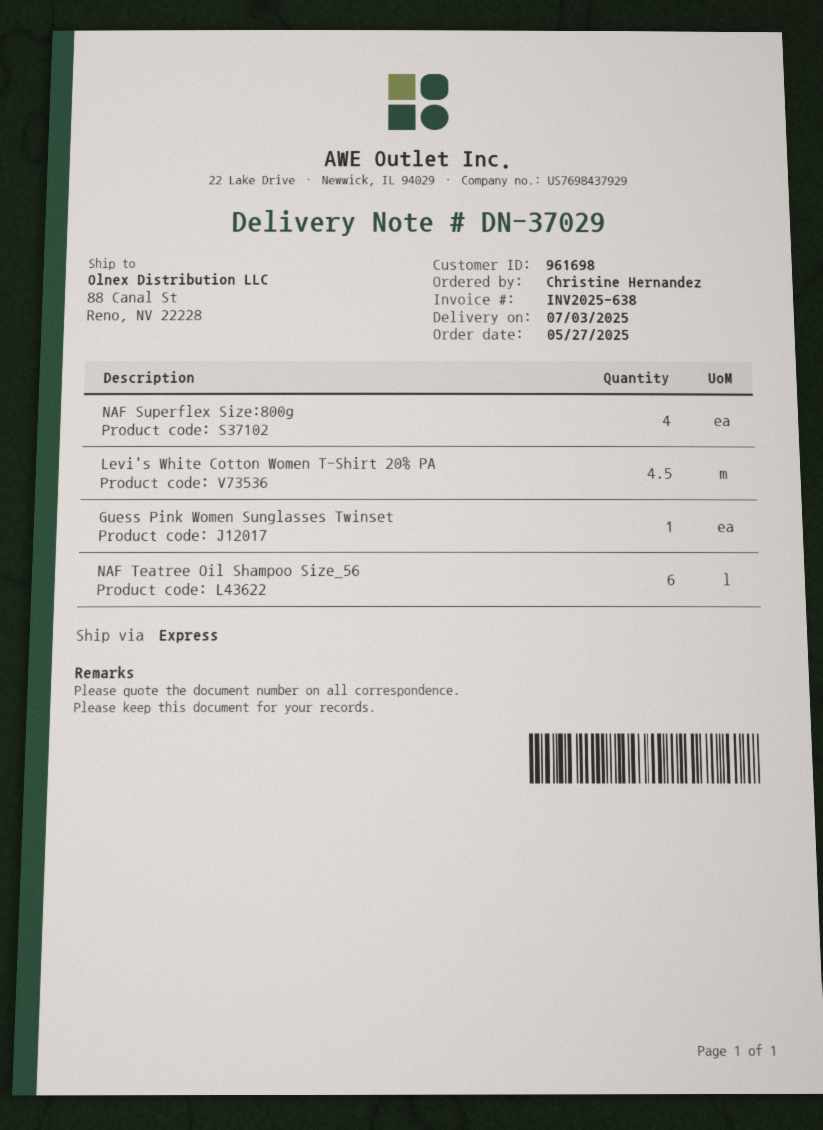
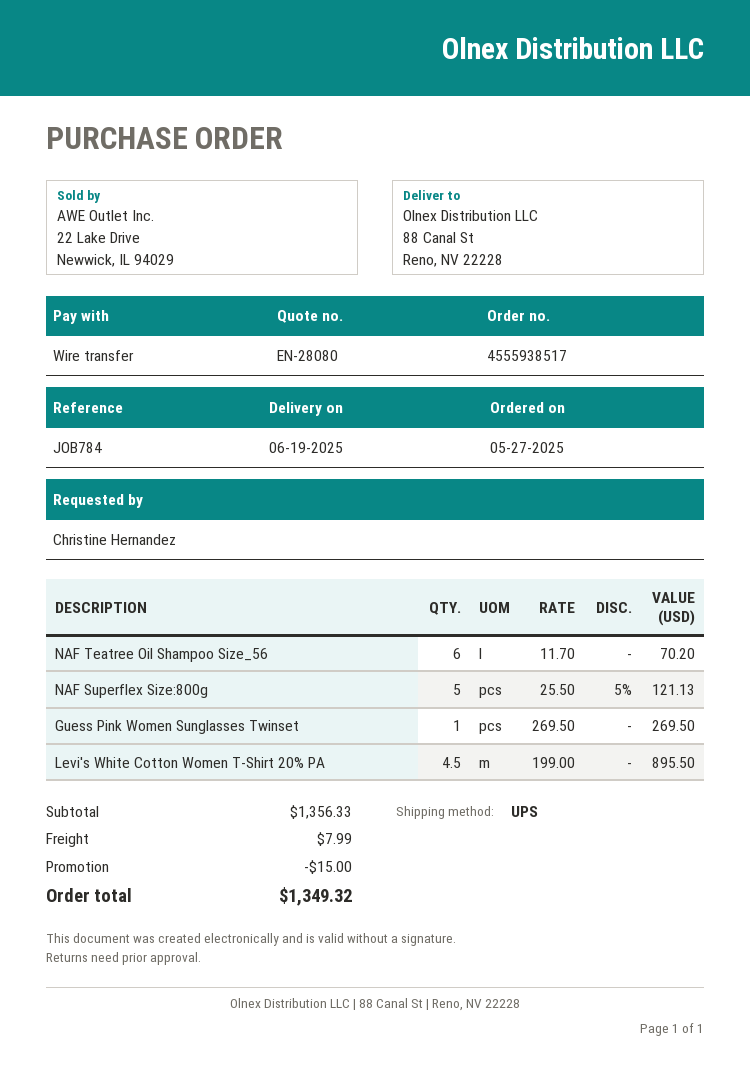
delivery date: 2025-07-03 -> 2025-06-19
shipping method: express -> UPS
NAF Superflex Size:800g: 4 -> 5

